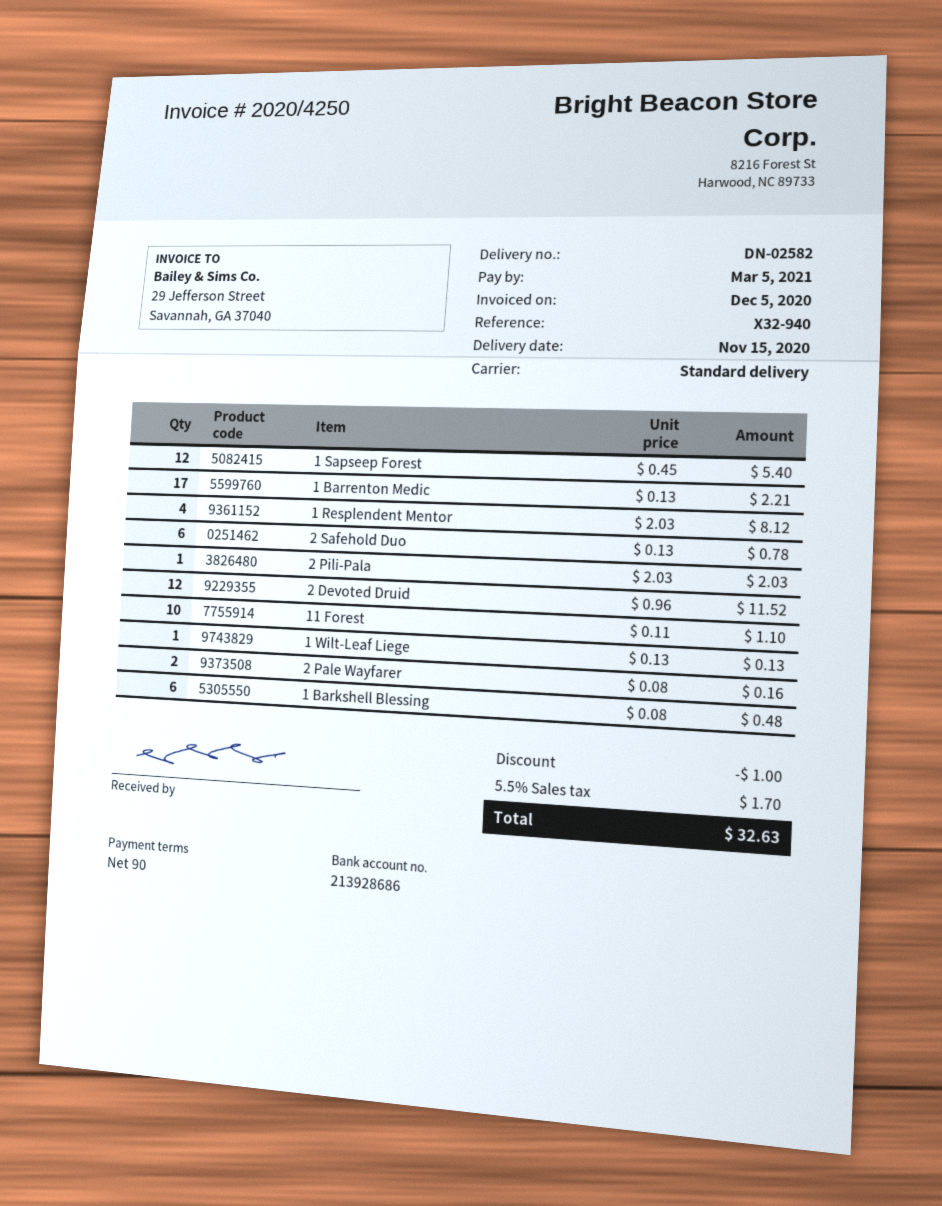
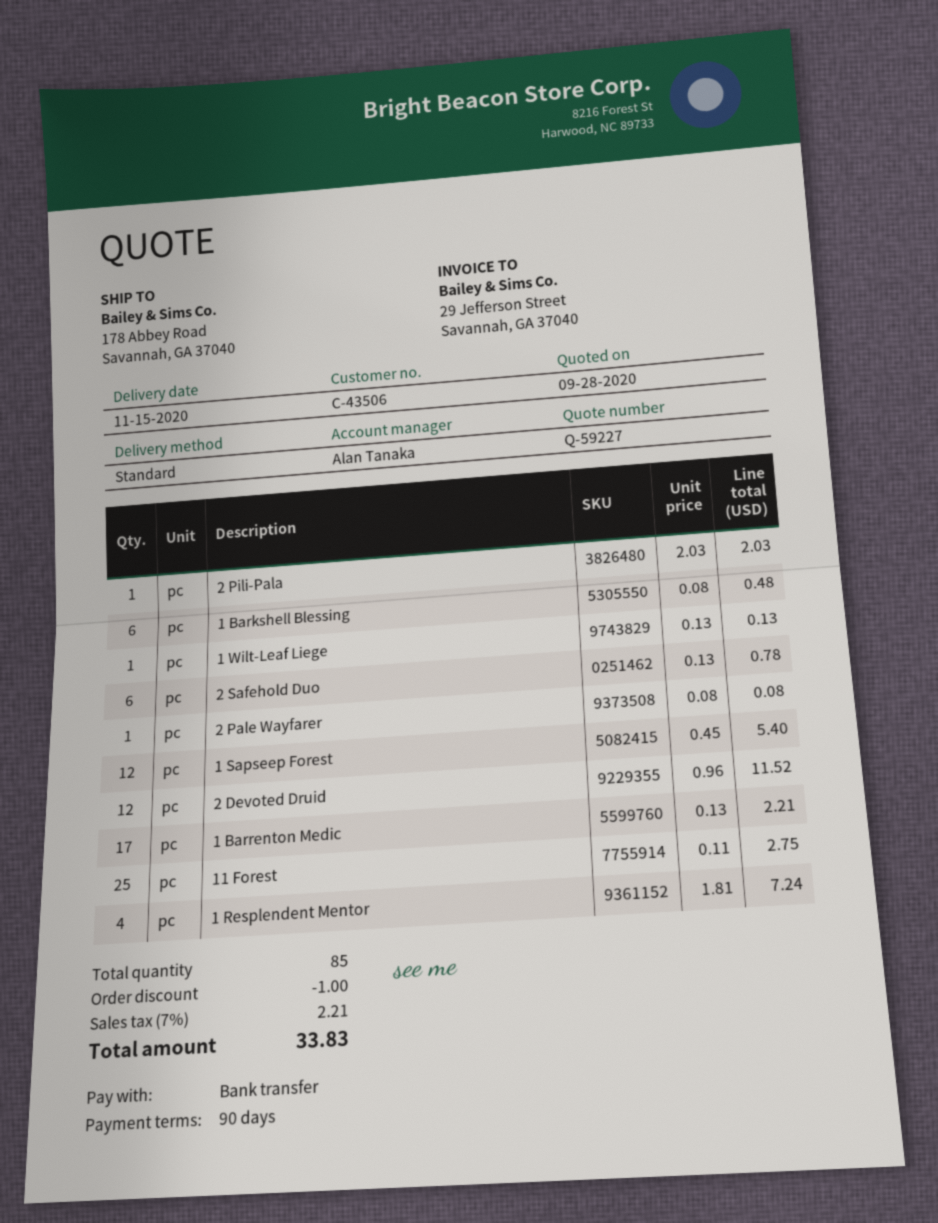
1 Resplendent Mentor: 4 x 2.03 = 8.12 -> 4 x 1.81 = 7.24
11 Forest: 10 x 0.11 = 1.10 -> 25 x 0.11 = 2.75
2 Pale Wayfarer: 2 x 0.08 = 0.16 -> 1 x 0.08 = 0.08
tax: 5.5% = 1.70 -> 7% = 2.21
total: 32.63 -> 33.83

